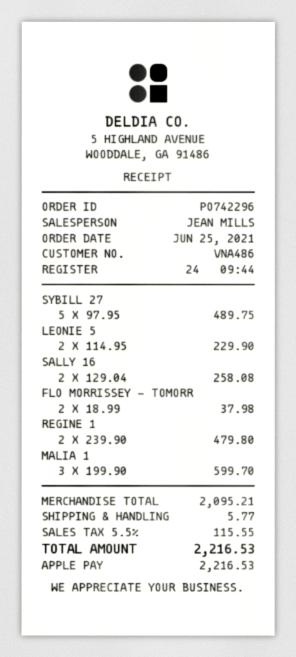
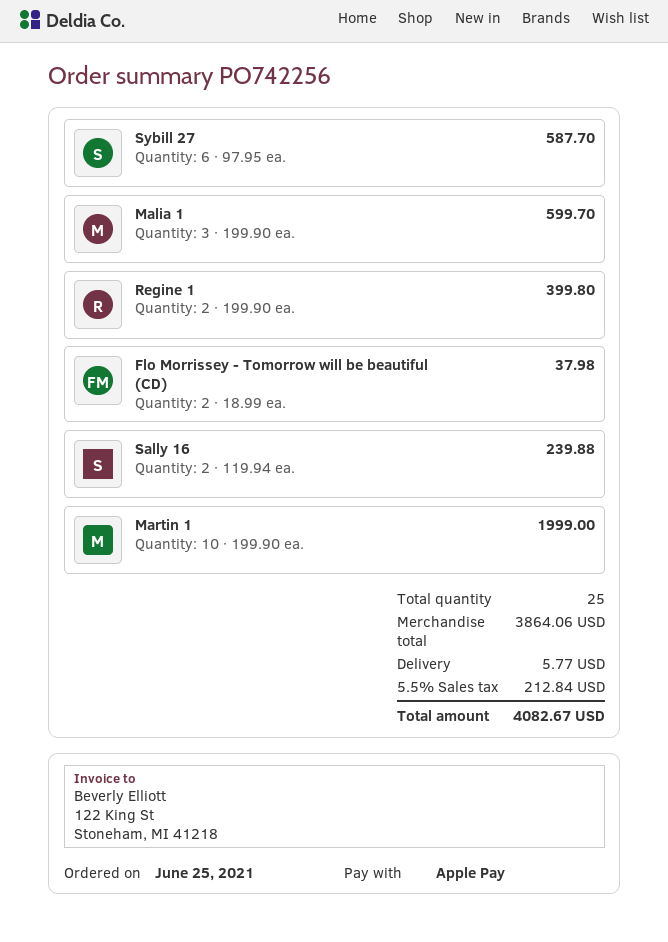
order number: PO742296 -> PO742256
SYBILL 27: 5 x 97.95 = 489.75 -> 6 x 97.95 = 587.70
LEONIE 5: 2 x 114.95 = 229.90 -> none
SALLY 16: 2 x 129.04 = 258.08 -> 2 x 119.94 = 239.88
REGINE 1: 2 x 239.90 = 479.80 -> 2 x 199.90 = 399.80
Martin 1: none -> 10 x 199.90 = 1999.00
subtotal: 2095.21 -> 3864.06
tax: 5.5% = 115.55 -> 5.5% = 212.84
total: 2216.53 -> 4082.67

